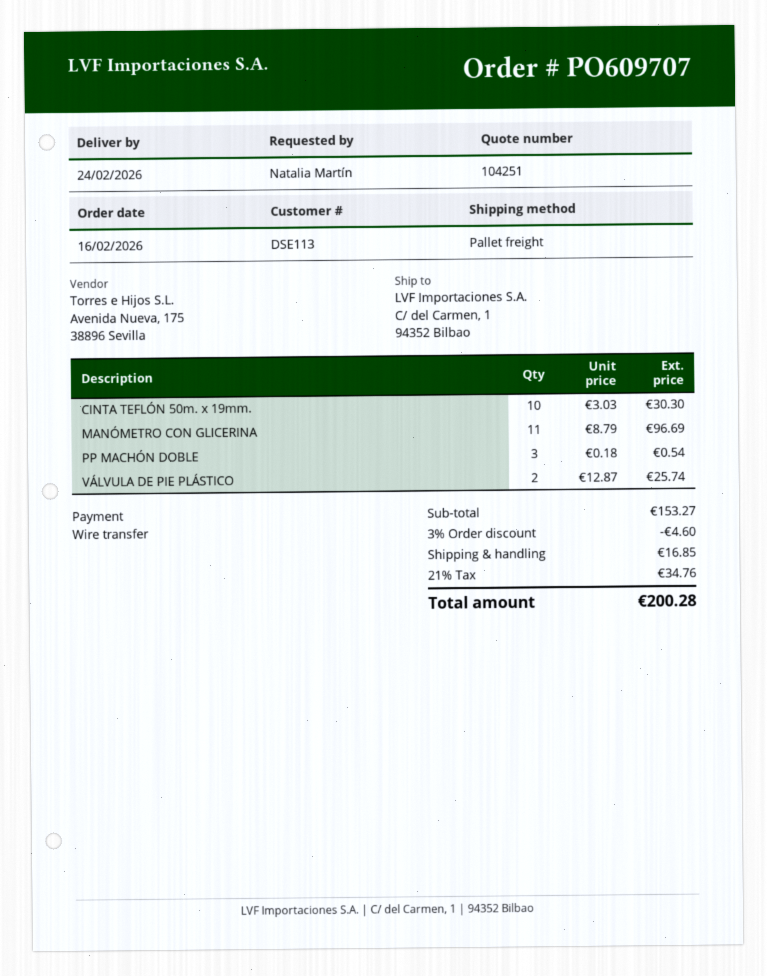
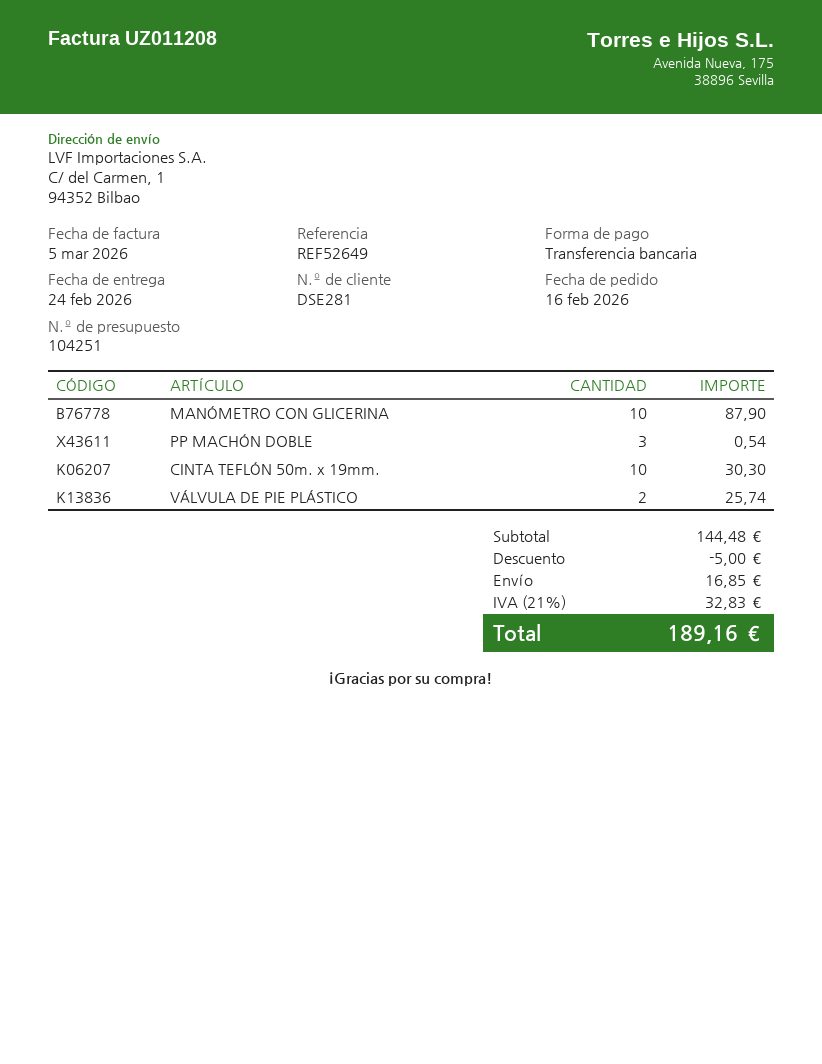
customer number: DSE113 -> DSE281
MANÓMETRO CON GLICERINA: 11 for 96.69 -> 10 for 87.90
subtotal: 153.27 -> 144.48
discount: 4.60 -> 5.00
tax: 21% = 34.76 -> 21% = 32.83
total: 200.28 -> 189.16

